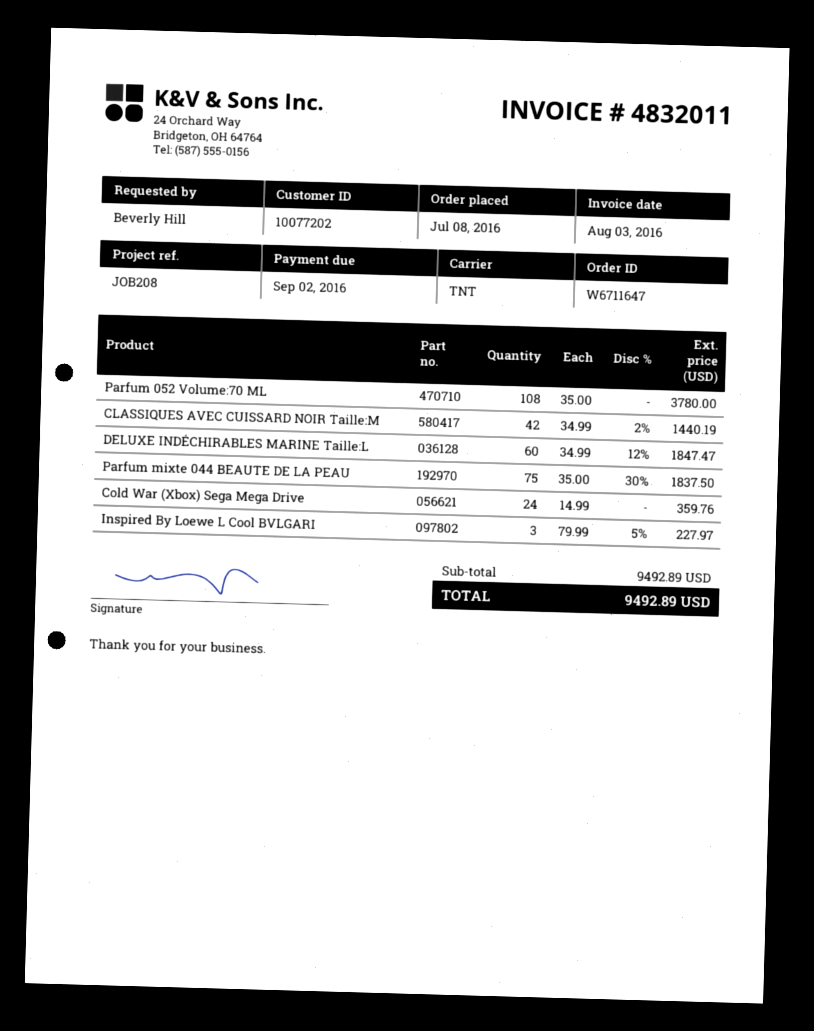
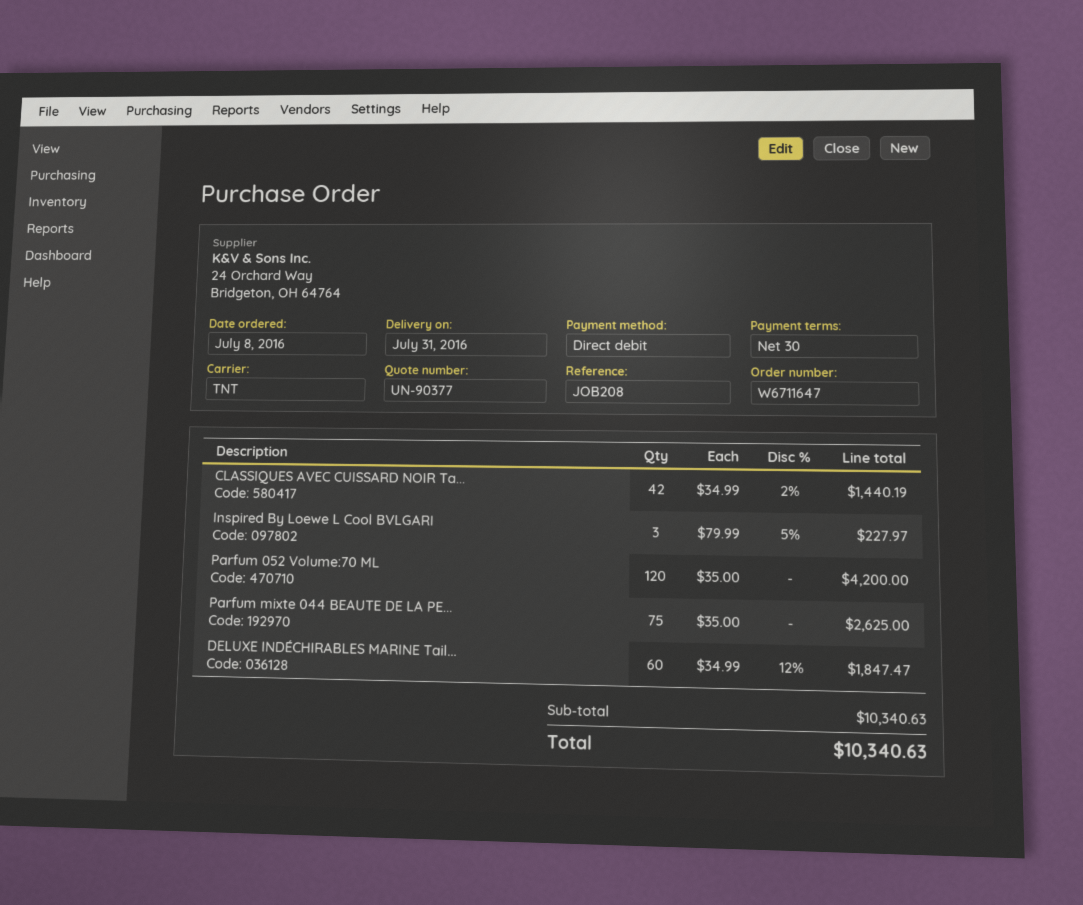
Parfum 052 Volume:70 ML: 108 x 35.00 = 3780.00 -> 120 x 35.00 = 4200.00
Parfum mixte 044 BEAUTE DE LA PEAU: 75 x 35.00 - 30% = 1837.50 -> 75 x 35.00 = 2625.00
Cold War (Xbox) Sega Mega Drive: 24 x 14.99 = 359.76 -> none
subtotal: 9492.89 -> 10340.63
total: 9492.89 -> 10340.63

